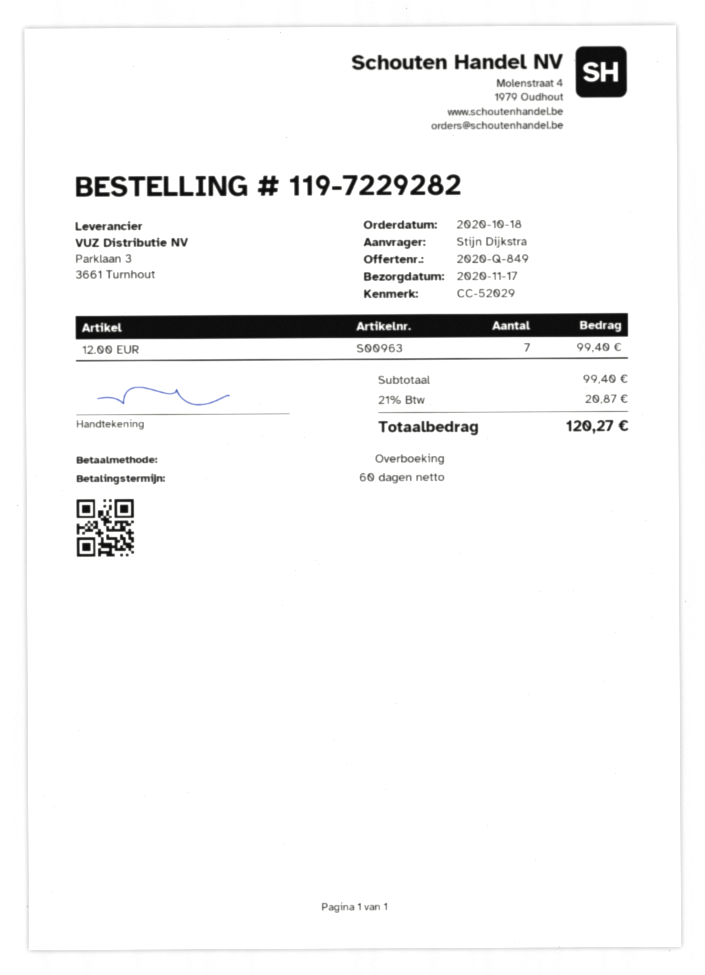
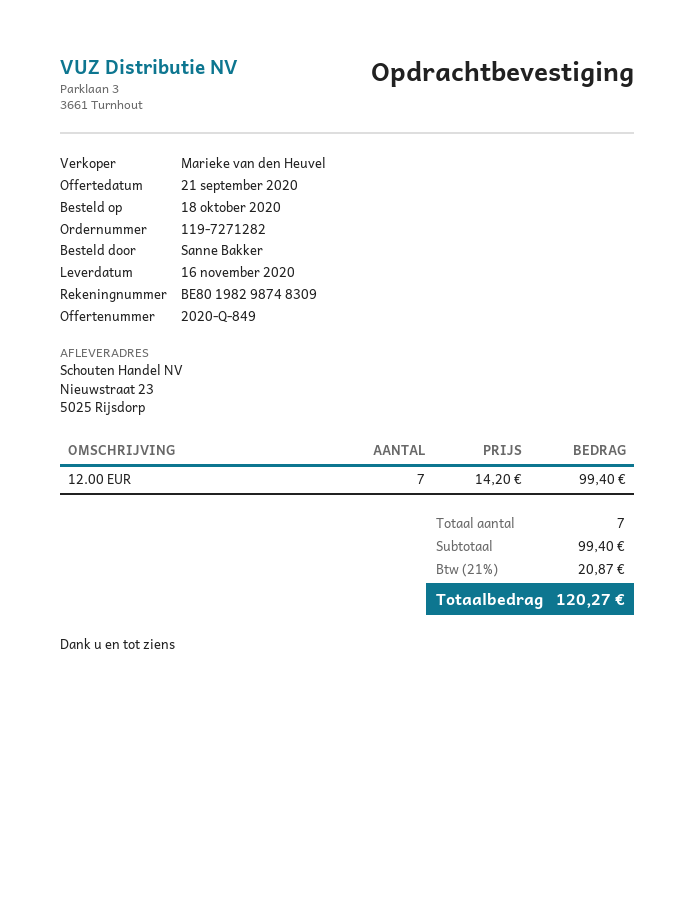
order number: 119-7229282 -> 119-7271282
delivery date: 2020-11-17 -> 2020-11-16
ordered by: Stijn Dijkstra -> Sanne Bakker

